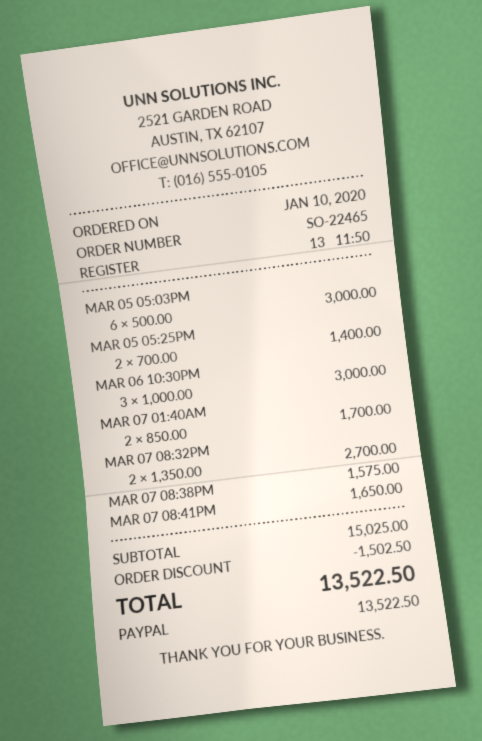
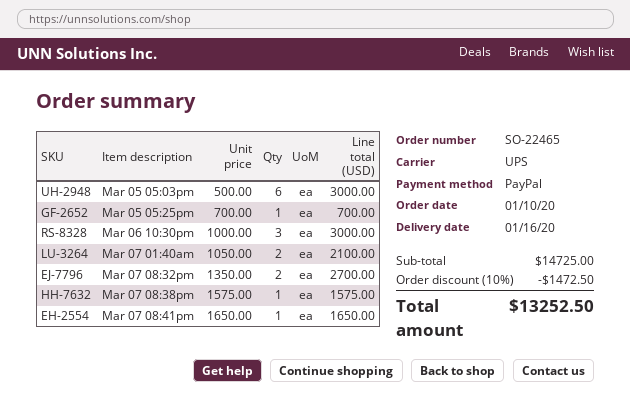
MAR 05 05:25PM: 2 x 700.00 = 1400.00 -> 1 x 700.00 = 700.00
MAR 07 01:40AM: 2 x 850.00 = 1700.00 -> 2 x 1050.00 = 2100.00
subtotal: 15025.00 -> 14725.00
discount: 1502.50 -> 1472.50
total: 13522.50 -> 13252.50

